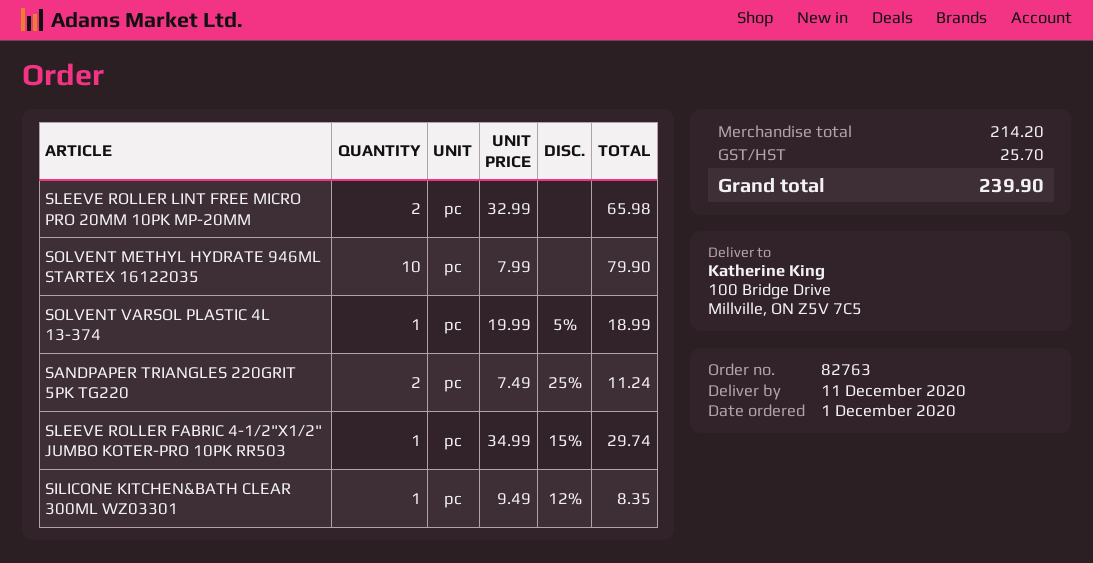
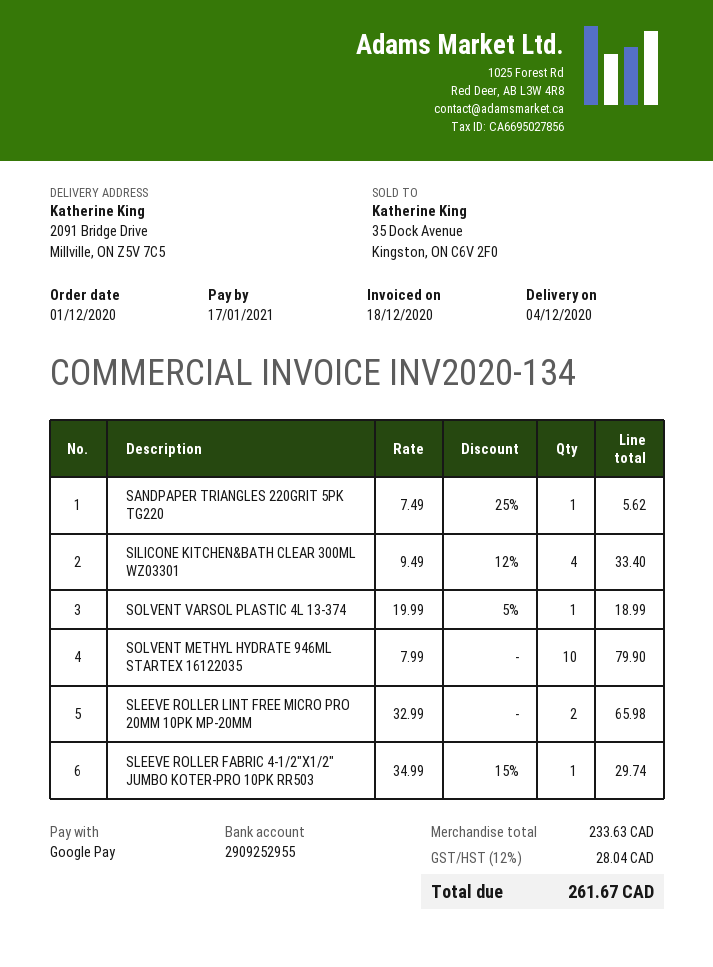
delivery date: 2020-12-11 -> 2020-12-04
ship to: 100 Bridge Drive, Millville, ON Z5V 7C5 -> 2091 Bridge Drive, Millville, ON Z5V 7C5
SANDPAPER TRIANGLES 220GRIT 5PK TG220: 2 x 7.49 - 25% = 11.24 -> 1 x 7.49 - 25% = 5.62
SILICONE KITCHEN&BATH CLEAR 300ML WZ03301: 1 x 9.49 - 12% = 8.35 -> 4 x 9.49 - 12% = 33.40
subtotal: 214.20 -> 233.63
tax: 25.70 -> 28.04
total: 239.90 -> 261.67

